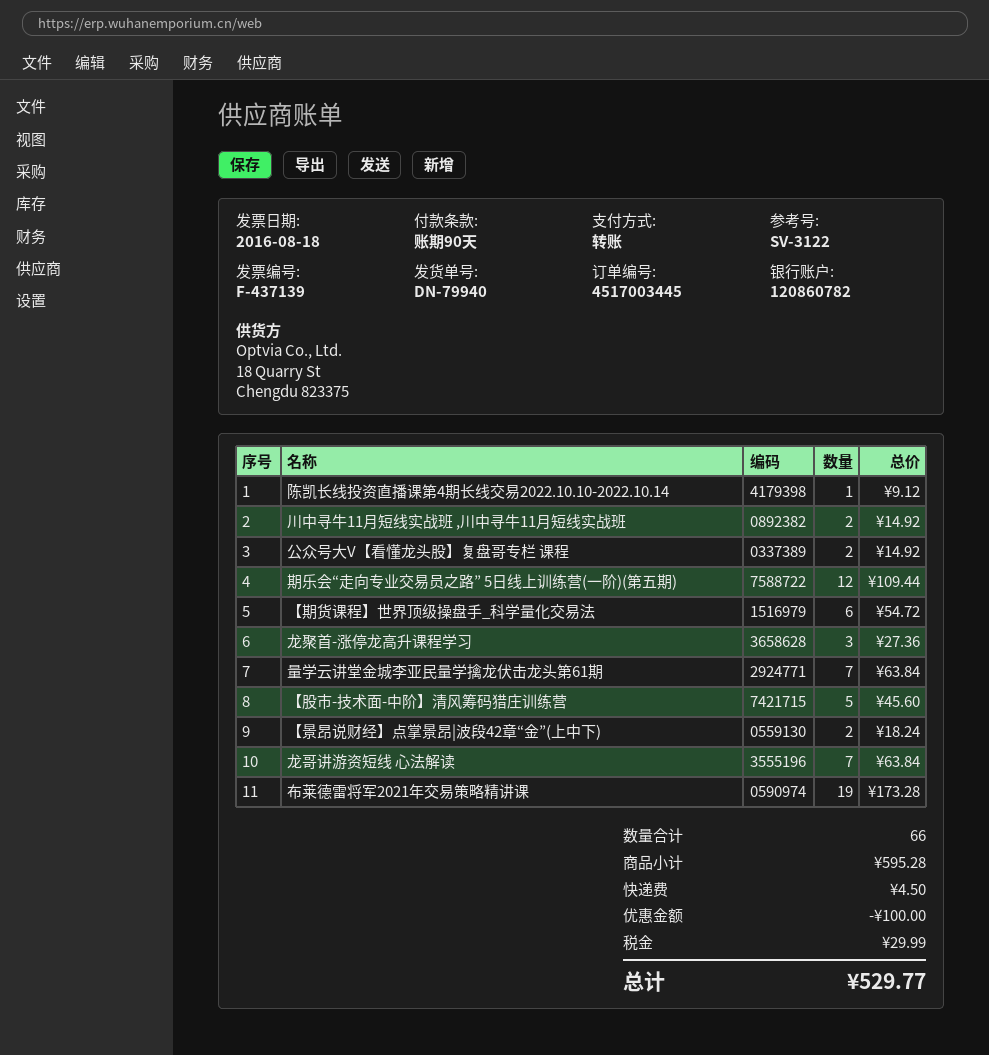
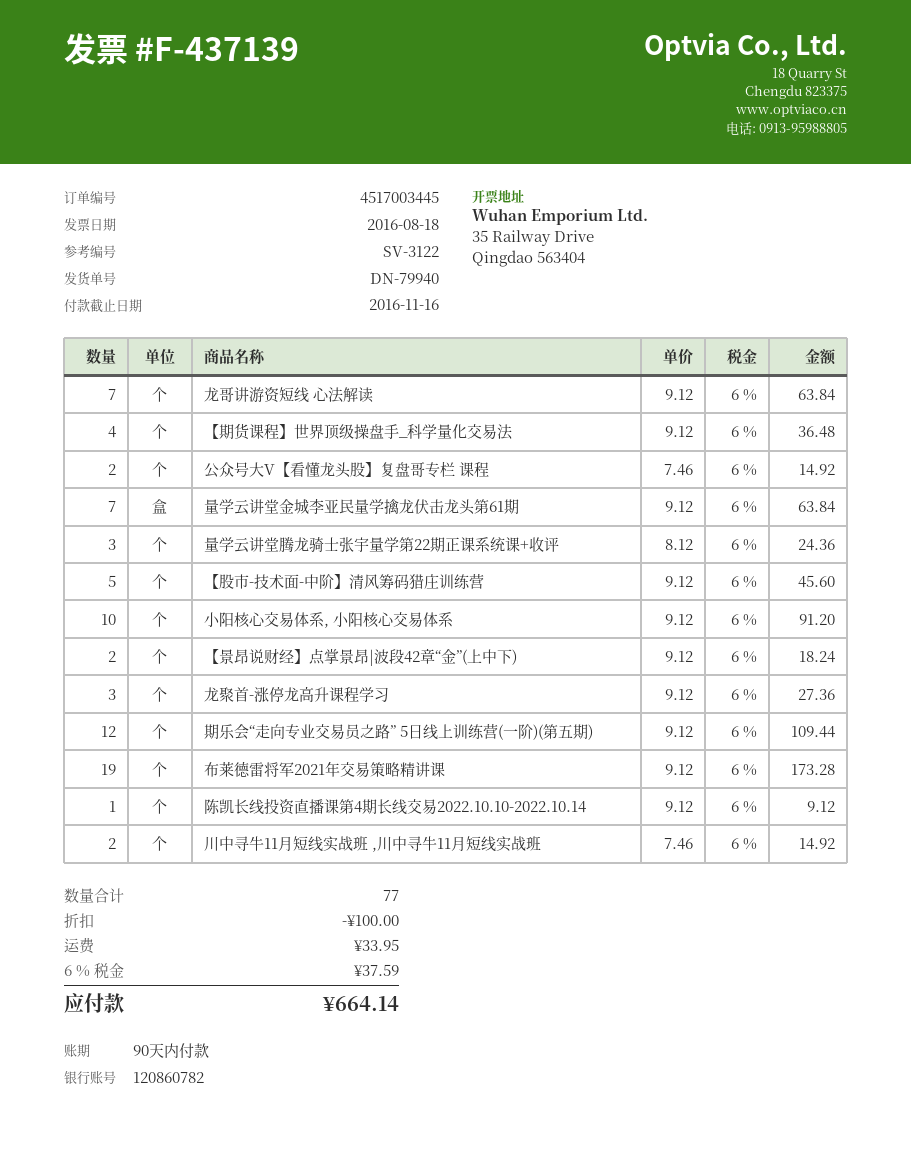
【期货课程】世界顶级操盘手_科学量化交易法: 6 for 54.72 -> 4 for 36.48
量学云讲堂腾龙骑士张宇量学第22期正课系统课+收评: none -> 3 for 24.36
小阳核心交易体系, 小阳核心交易体系: none -> 10 for 91.20
total quantity: 66 -> 77
shipping: 4.50 -> 33.95
tax: 29.99 -> 37.59
total: 529.77 -> 664.14

